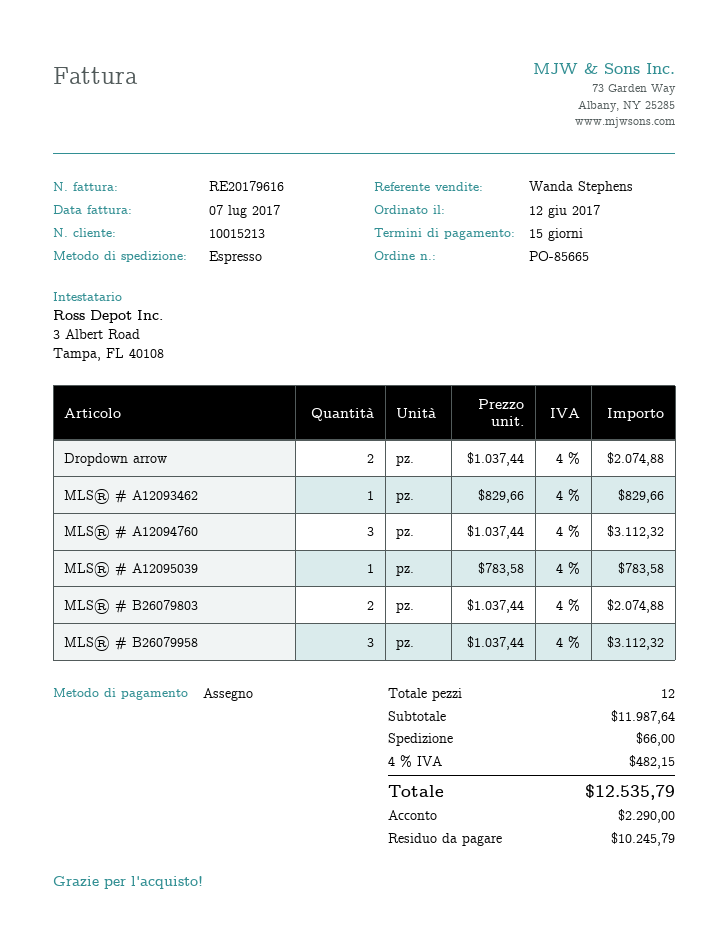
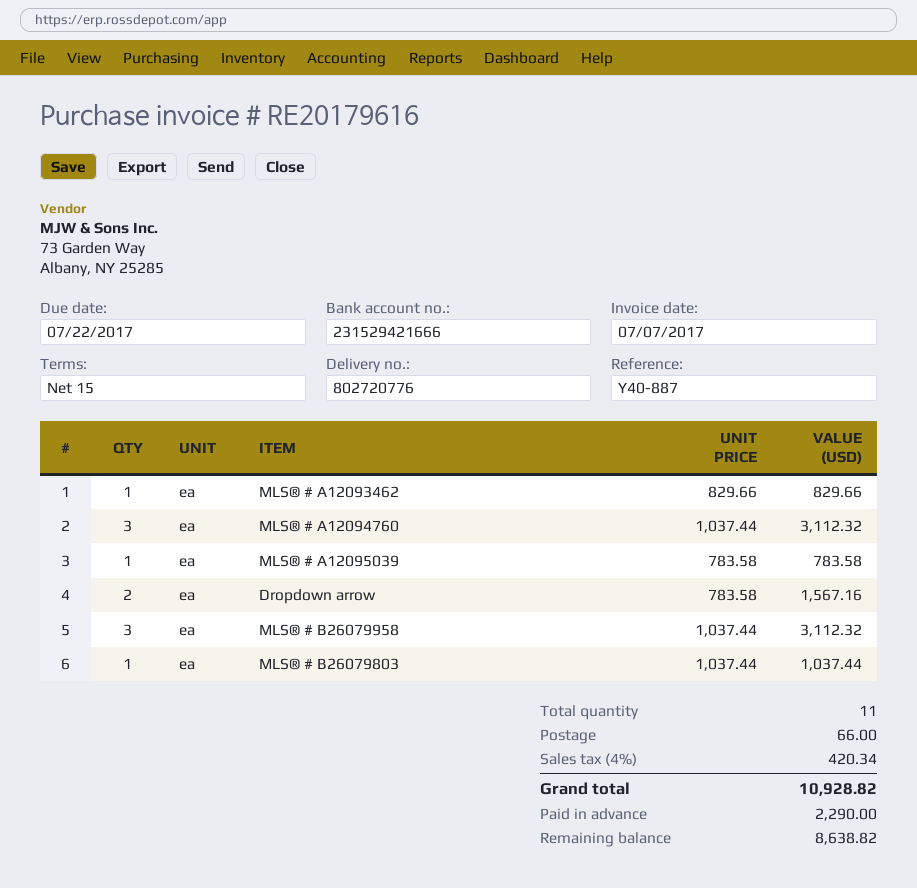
Dropdown arrow: 2 x 1037.44 = 2074.88 -> 2 x 783.58 = 1567.16
MLS® # B26079803: 2 x 1037.44 = 2074.88 -> 1 x 1037.44 = 1037.44
total quantity: 12 -> 11
tax: 4% = 482.15 -> 4% = 420.34
total: 12535.79 -> 10928.82
balance: 10245.79 -> 8638.82

